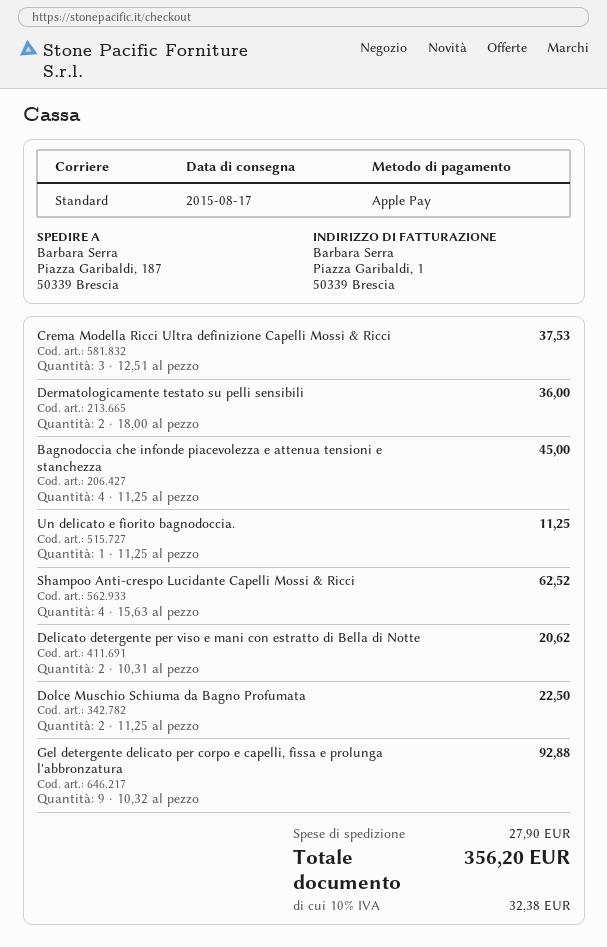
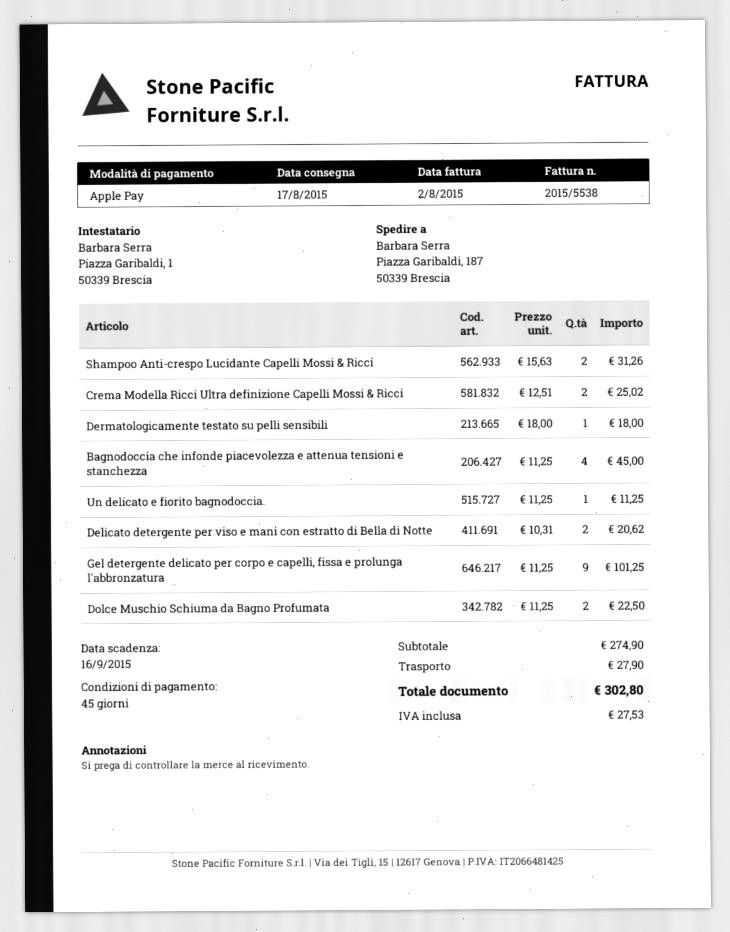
Crema Modella Ricci Ultra definizione Capelli Mossi & Ricci: 3 x 12.51 = 37.53 -> 2 x 12.51 = 25.02
Dermatologicamente testato su pelli sensibili: 2 x 18.00 = 36.00 -> 1 x 18.00 = 18.00
Shampoo Anti-crespo Lucidante Capelli Mossi & Ricci: 4 x 15.63 = 62.52 -> 2 x 15.63 = 31.26
Gel detergente delicato per corpo e capelli, fissa e prolunga l'abbronzatura: 9 x 10.32 = 92.88 -> 9 x 11.25 = 101.25
tax: 32.38 -> 27.53
total: 356.20 -> 302.80

